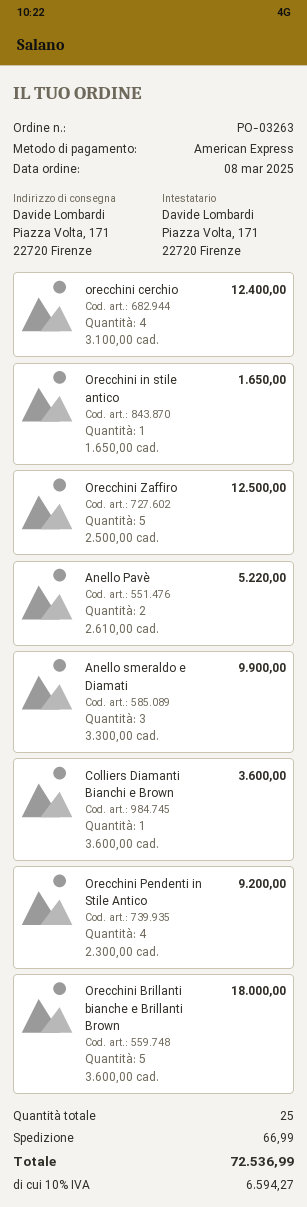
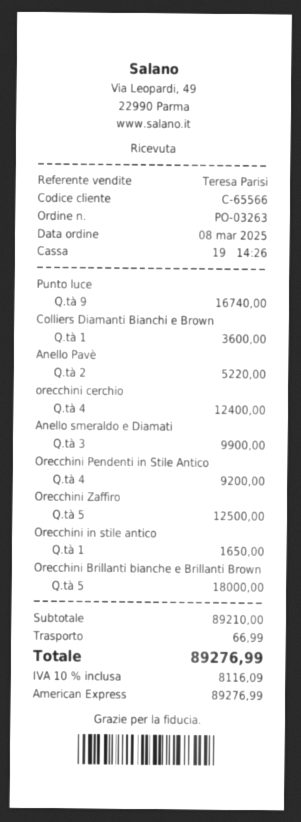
Punto luce: none -> 9 for 16740.00
tax: 10% = 6594.27 -> 10% = 8116.09
total: 72536.99 -> 89276.99

